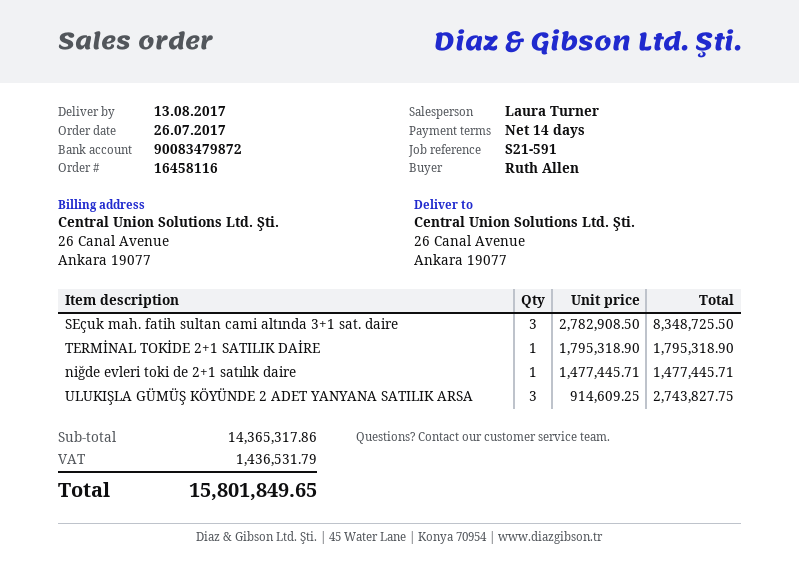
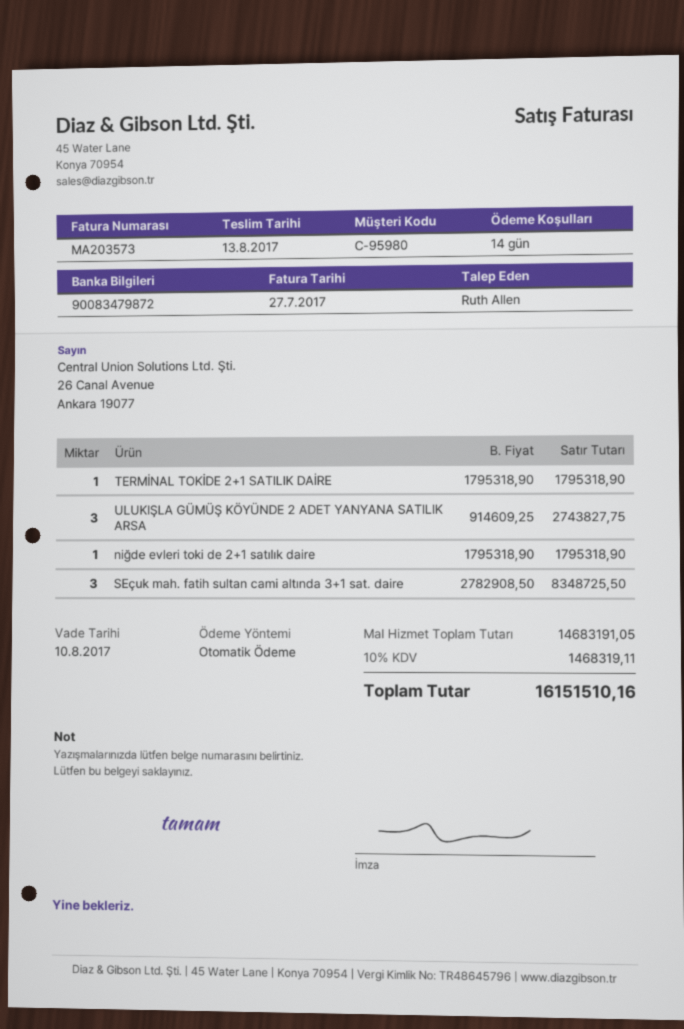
niğde evleri toki de 2+1 satılık daire: 1 x 1477445.71 = 1477445.71 -> 1 x 1795318.90 = 1795318.90
subtotal: 14365317.86 -> 14683191.05
tax: 1436531.79 -> 1468319.11
total: 15801849.65 -> 16151510.16

